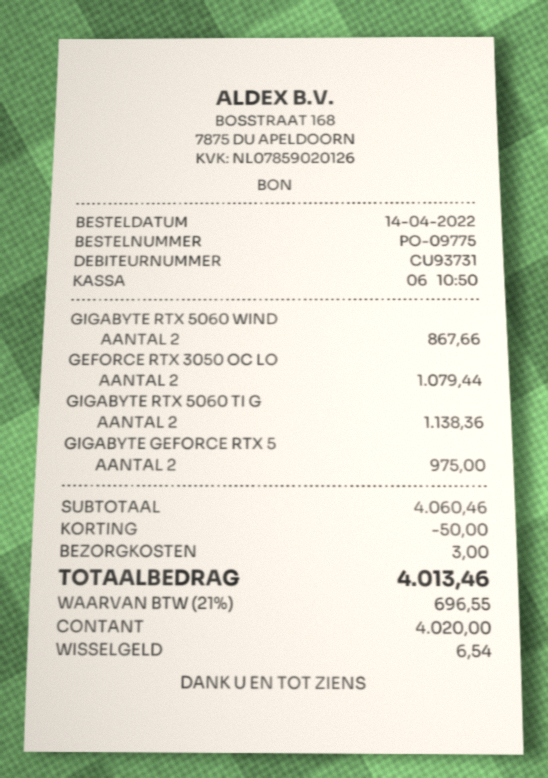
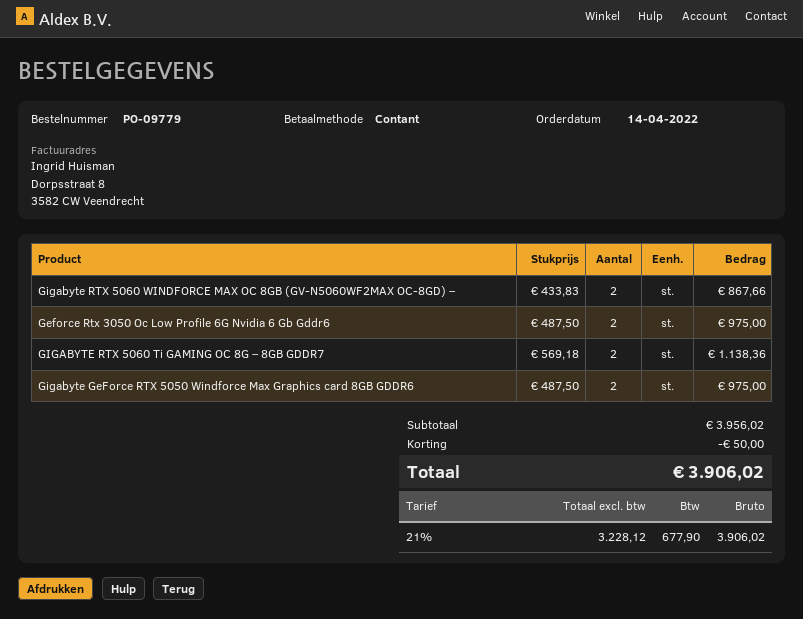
order number: PO-09775 -> PO-09779
GEFORCE RTX 3050 OC LO: 2 for 1079.44 -> 2 for 975.00
subtotal: 4060.46 -> 3956.02
shipping: 3.00 -> none
tax: 21% = 696.55 -> 21% = 677.90
total: 4013.46 -> 3906.02

